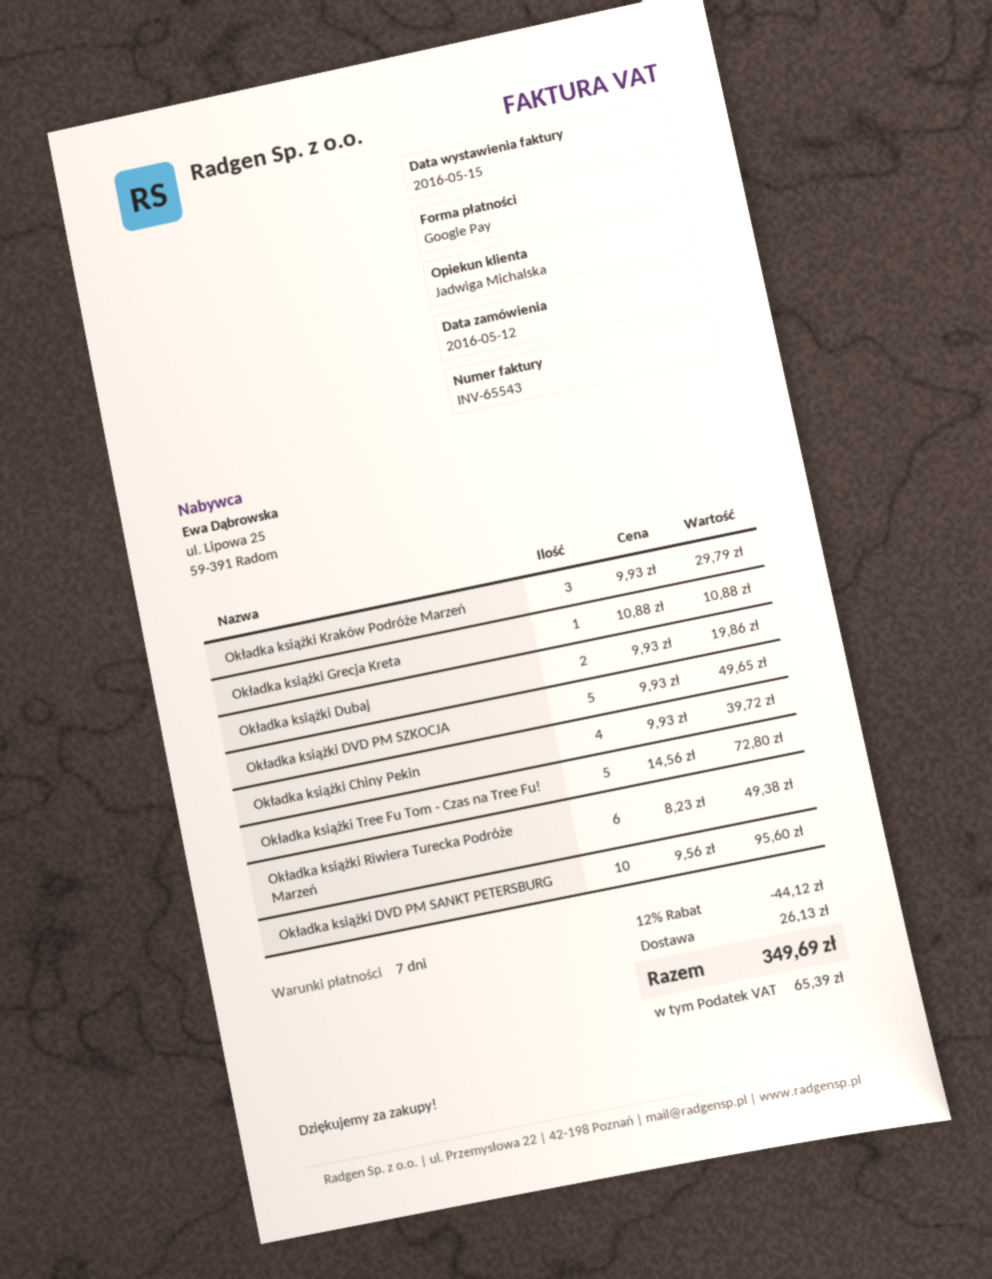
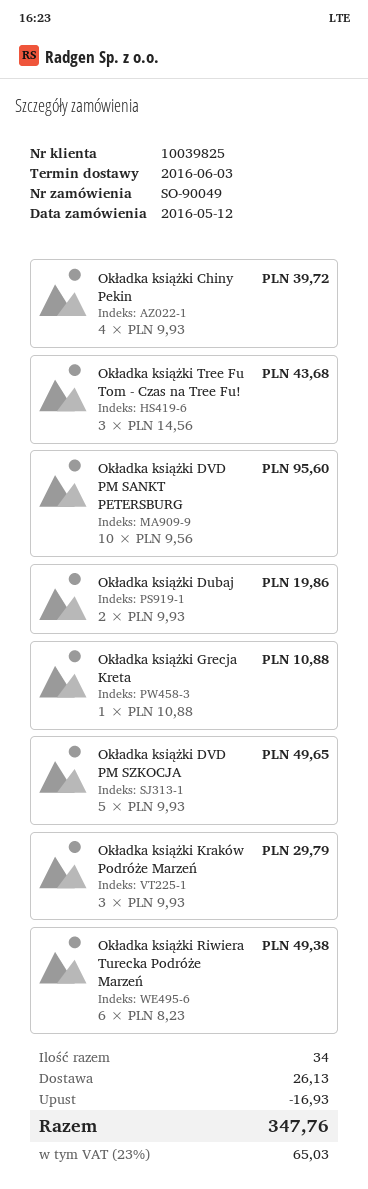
Okładka książki Tree Fu Tom - Czas na Tree Fu!: 5 x 14.56 = 72.80 -> 3 x 14.56 = 43.68
discount: 44.12 -> 16.93
tax: 65.39 -> 65.03
total: 349.69 -> 347.76

